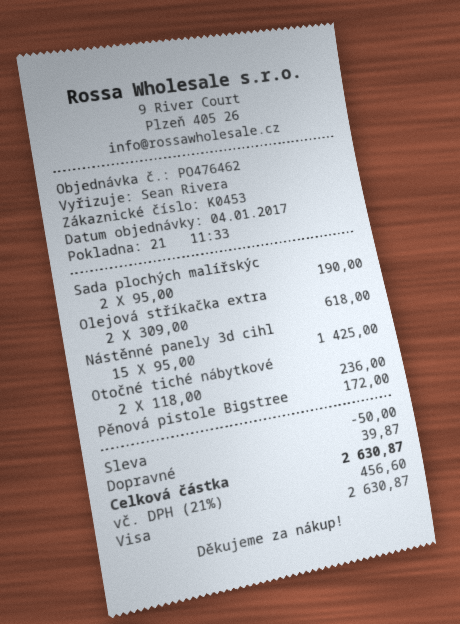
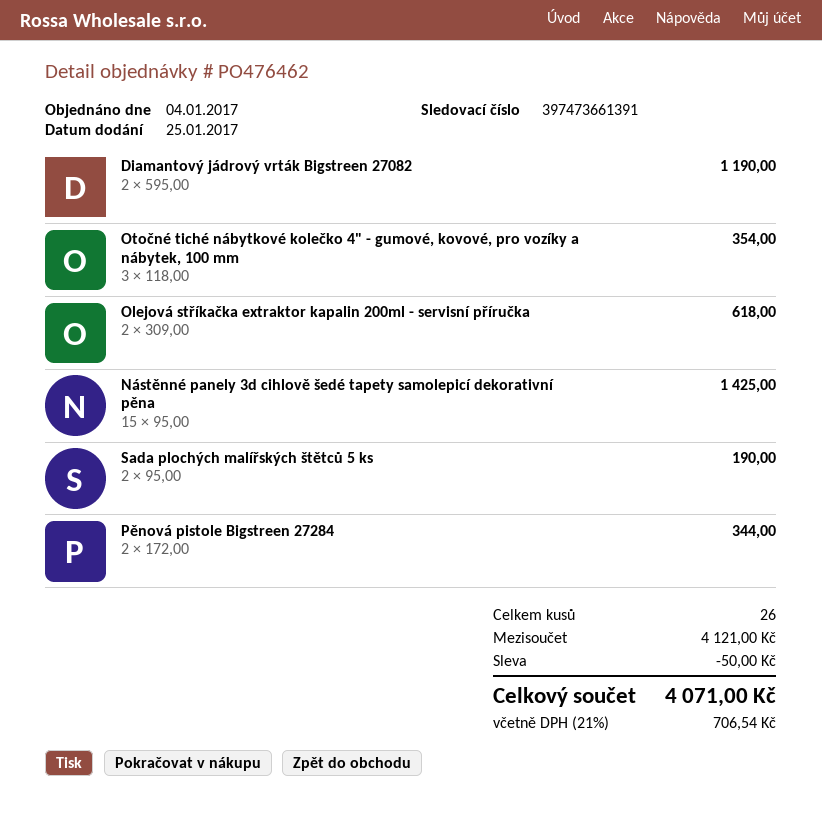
Otočné tiché nábytkové: 2 x 118.00 = 236.00 -> 3 x 118.00 = 354.00
Pěnová pistole Bigstree: 1 x 172.00 = 172.00 -> 2 x 172.00 = 344.00
Diamantový jádrový vrták Bigstreen 27082: none -> 2 x 595.00 = 1190.00
shipping: 39.87 -> none
tax: 21% = 456.60 -> 21% = 706.54
total: 2630.87 -> 4071.00

